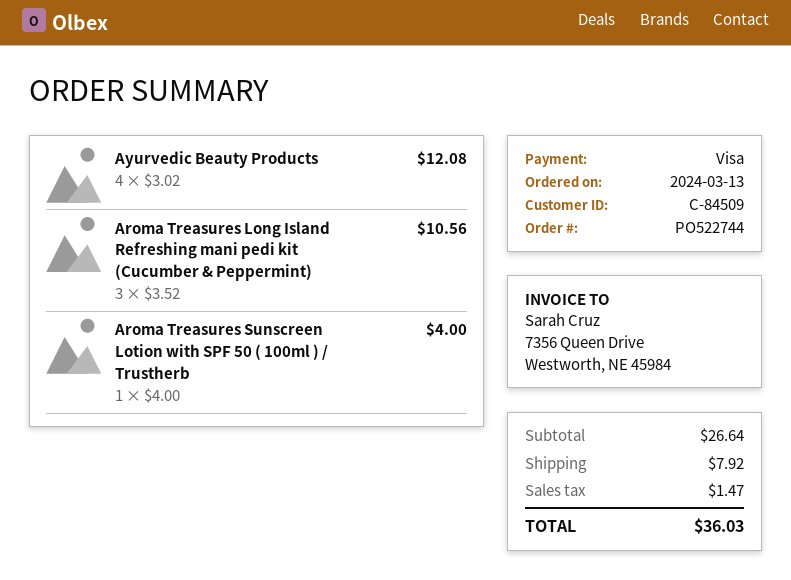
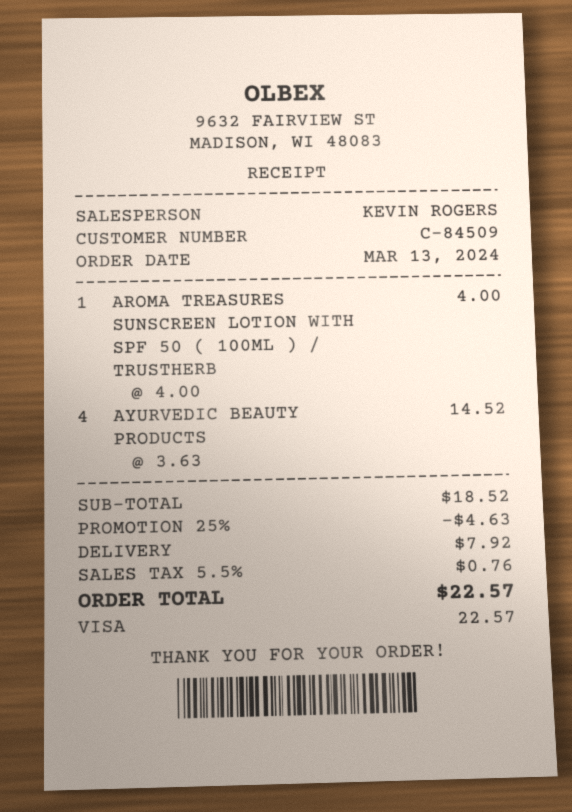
Ayurvedic Beauty Products: 4 x 3.02 = 12.08 -> 4 x 3.63 = 14.52
Aroma Treasures Long Island Refreshing mani pedi kit (Cucumber & Peppermint): 3 x 3.52 = 10.56 -> none
subtotal: 26.64 -> 18.52
discount: none -> 25% = 4.63
tax: 1.47 -> 0.76
total: 36.03 -> 22.57

